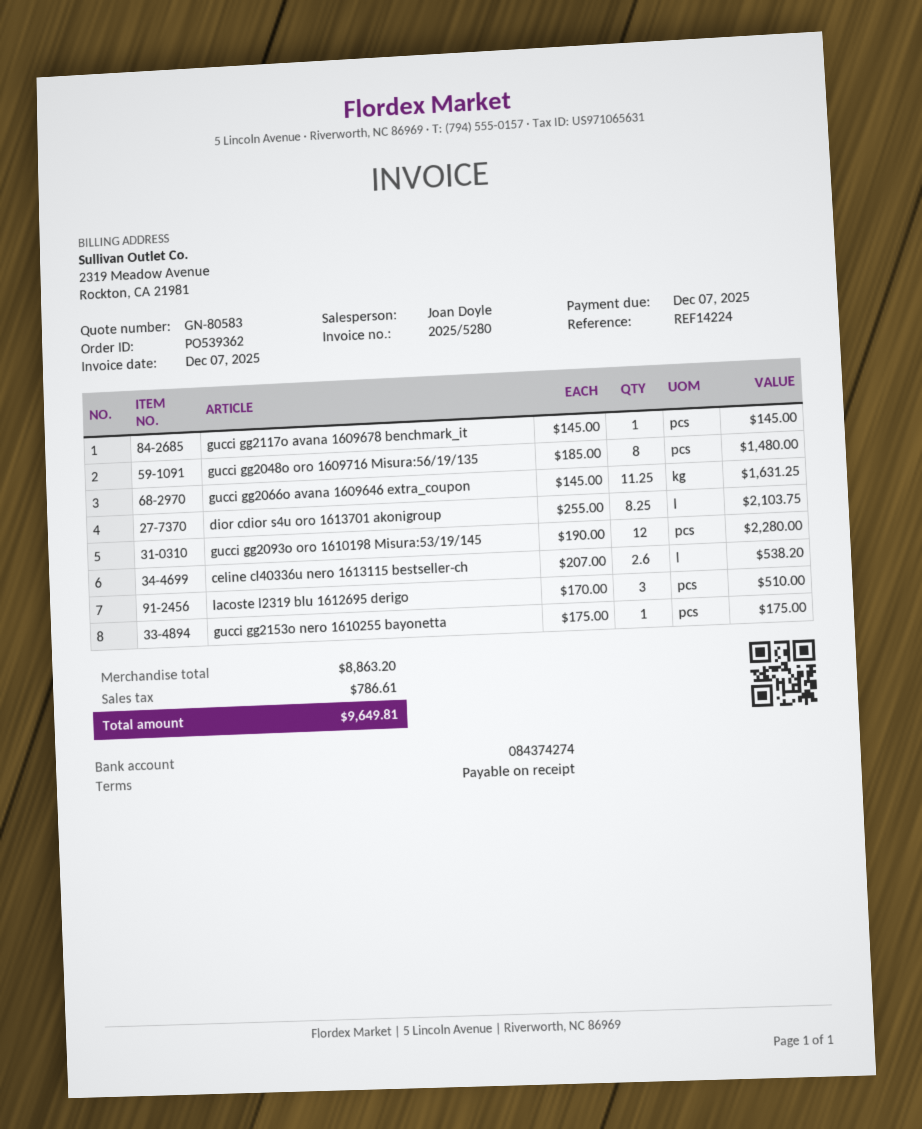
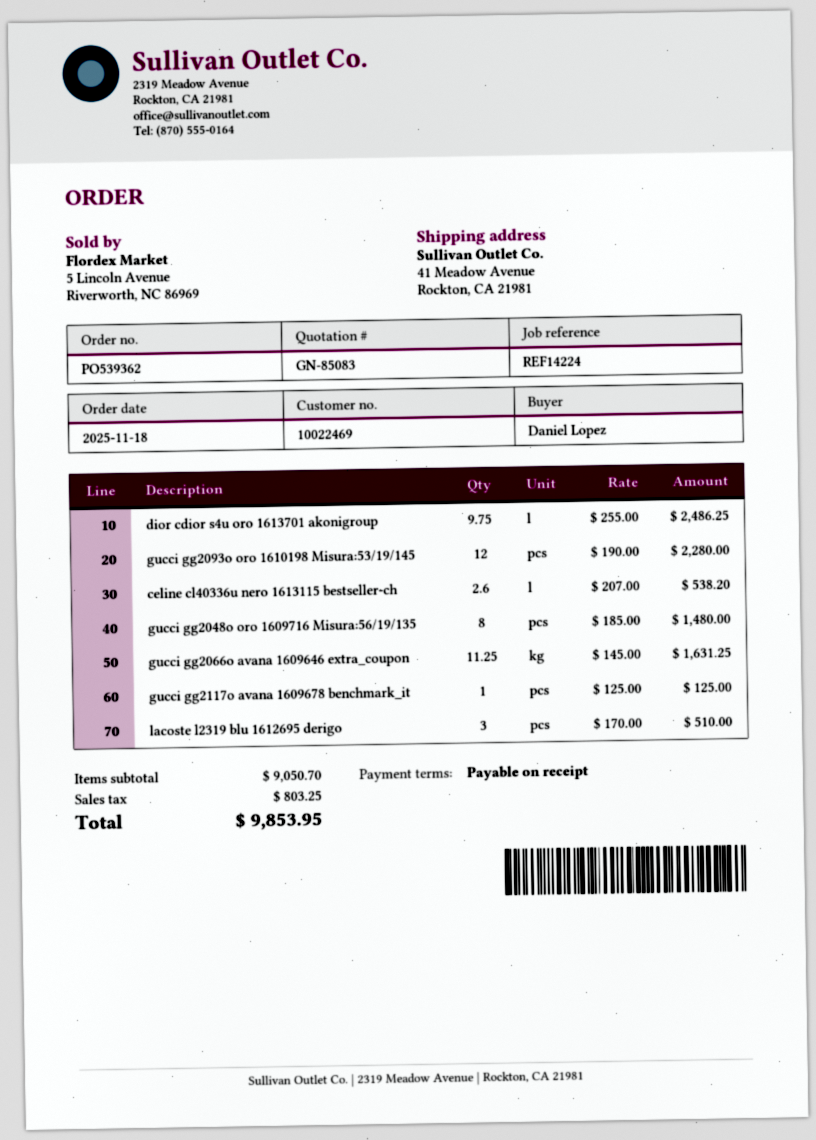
quote number: GN-80583 -> GN-85083
gucci gg2117o avana 1609678 benchmark_it: 1 x 145.00 = 145.00 -> 1 x 125.00 = 125.00
dior cdior s4u oro 1613701 akonigroup: 8.25 x 255.00 = 2103.75 -> 9.75 x 255.00 = 2486.25
gucci gg2153o nero 1610255 bayonetta: 1 x 175.00 = 175.00 -> none
subtotal: 8863.20 -> 9050.70
tax: 786.61 -> 803.25
total: 9649.81 -> 9853.95

